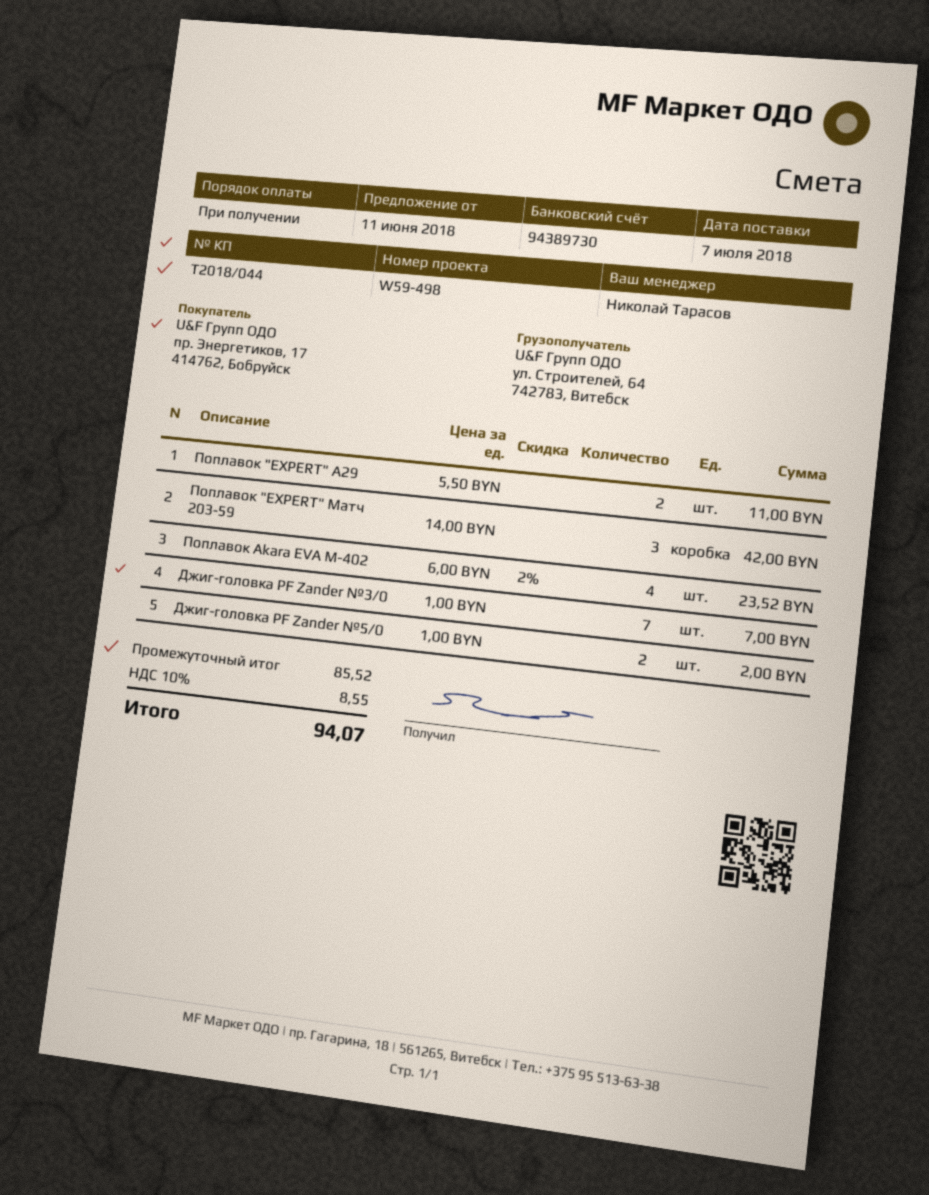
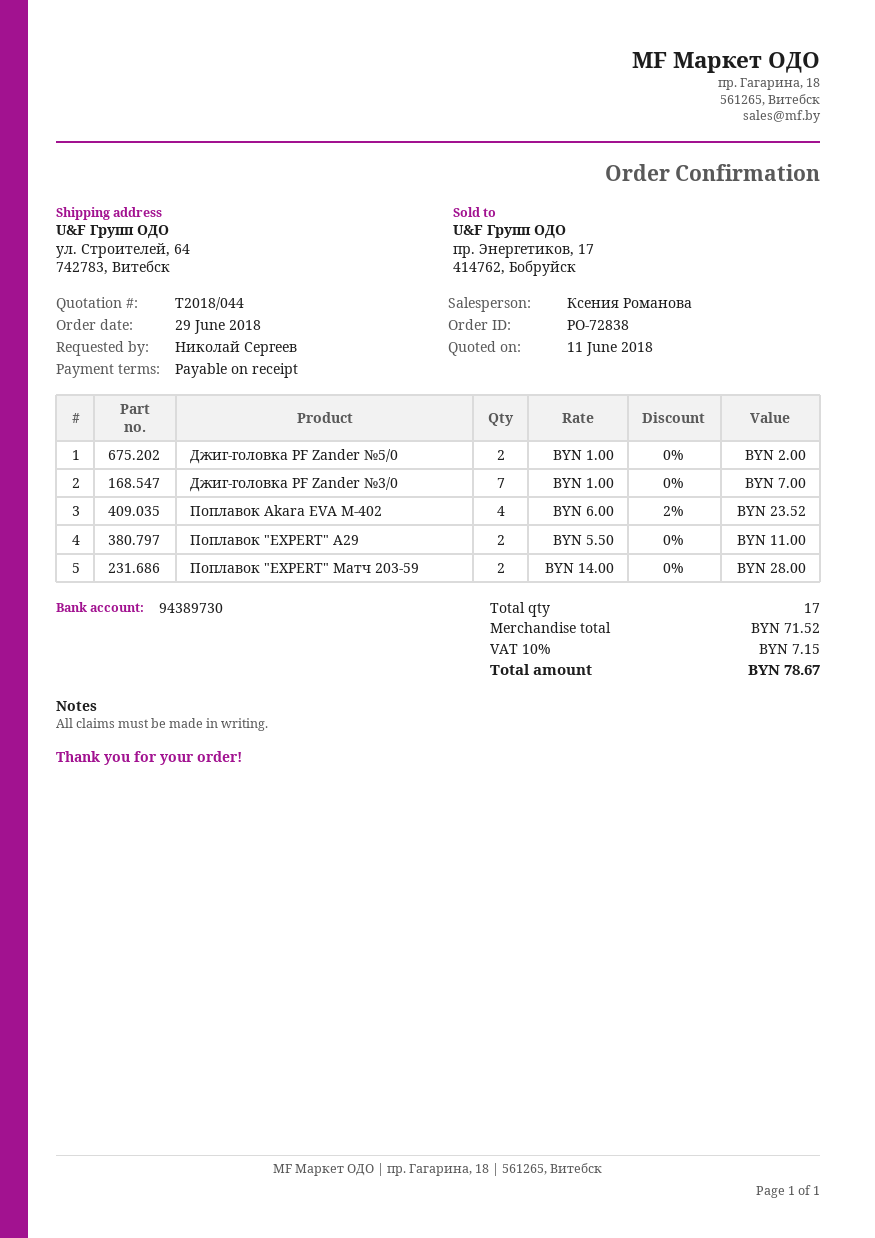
sales rep: Николай Тарасов -> Ксения Романова
Поплавок "EXPERT" Матч 203-59: 3 x 14.00 = 42.00 -> 2 x 14.00 = 28.00
subtotal: 85.52 -> 71.52
tax: 10% = 8.55 -> 10% = 7.15
total: 94.07 -> 78.67

